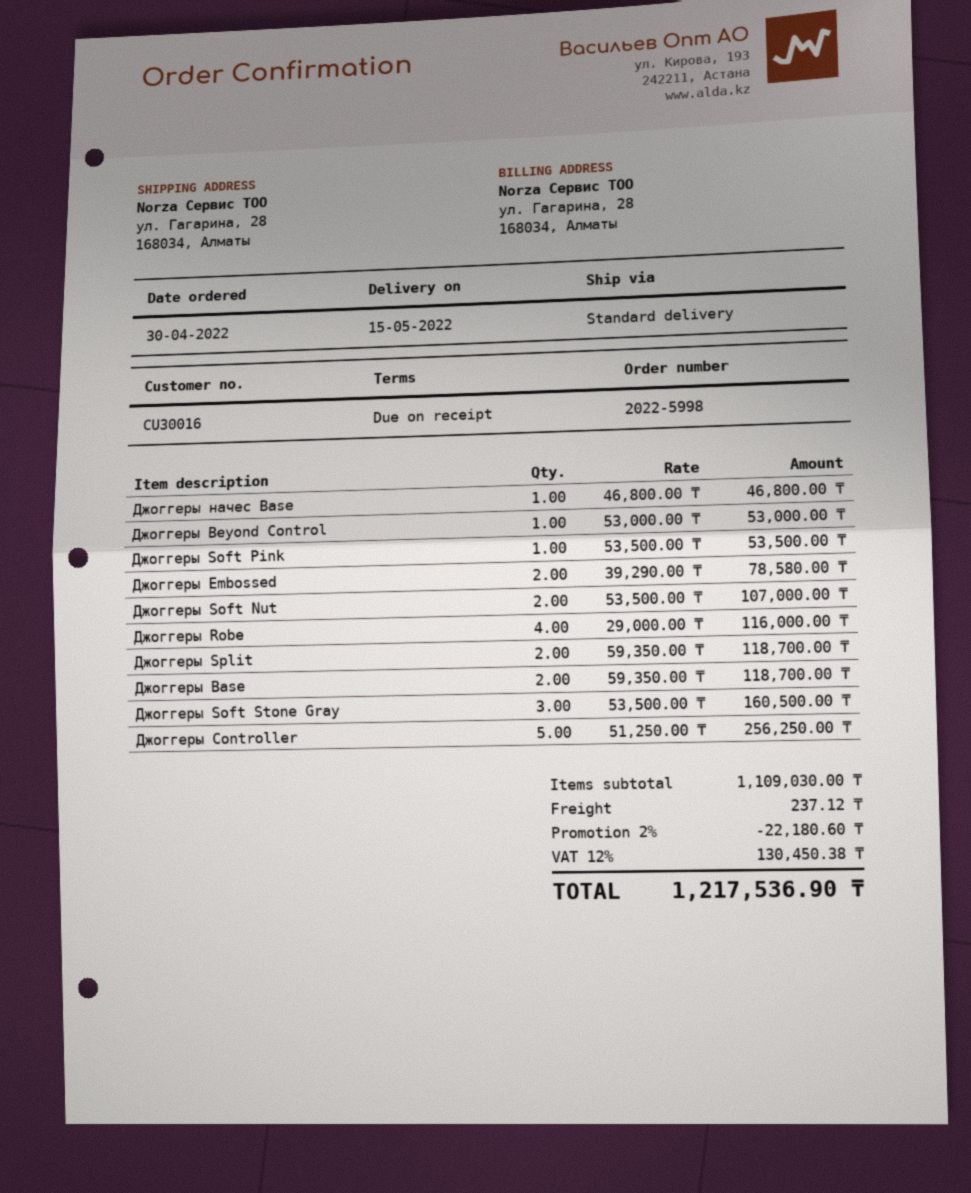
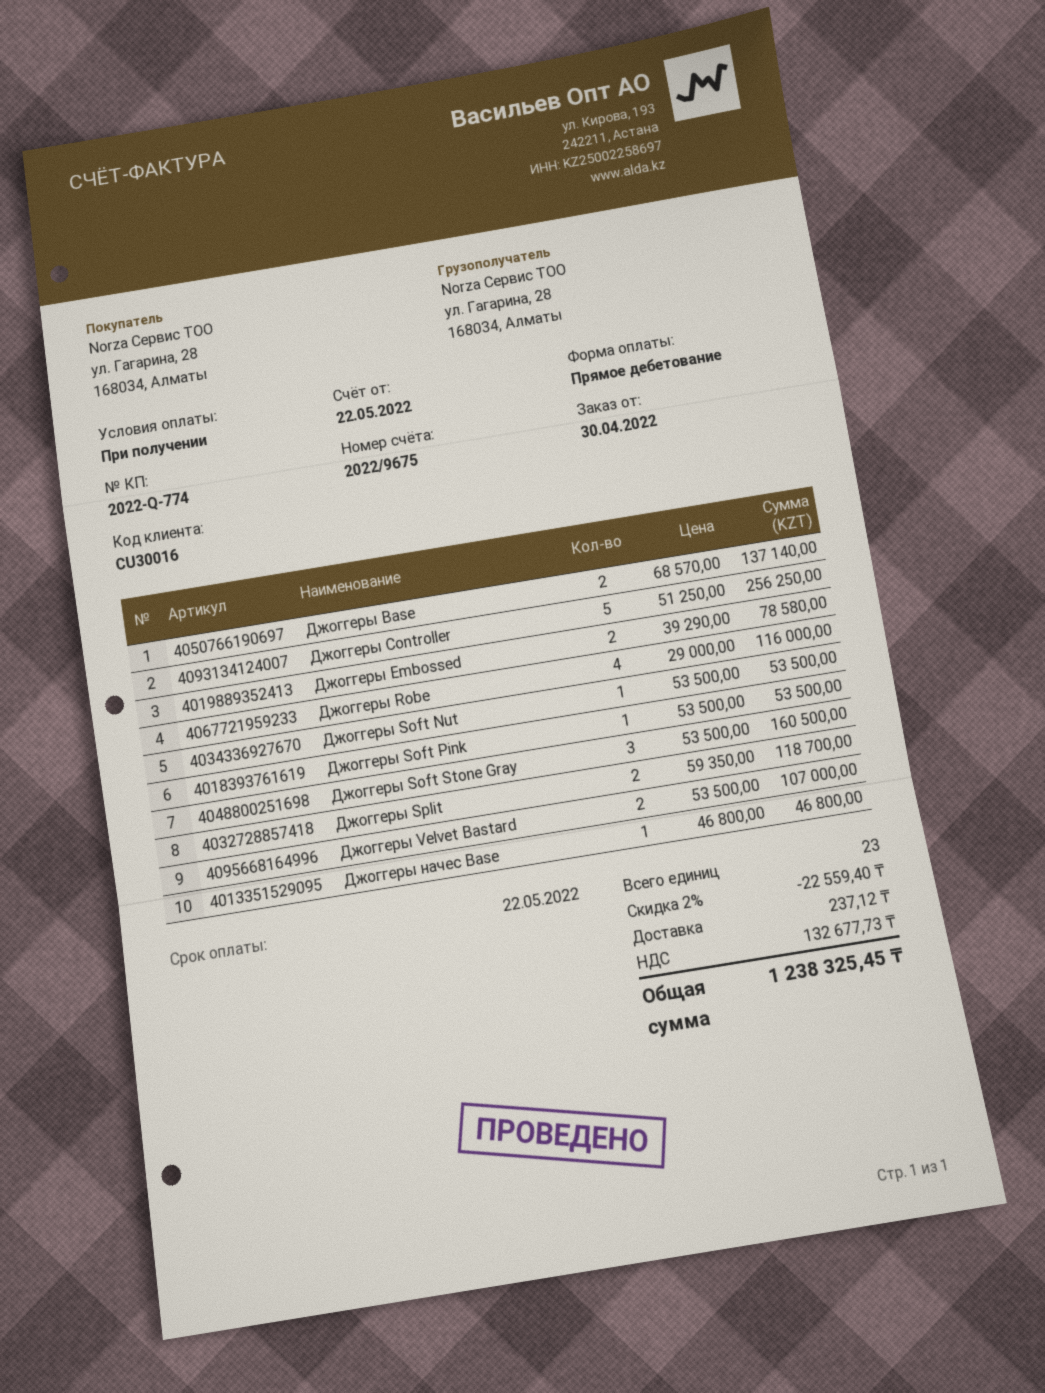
Джоггеры Beyond Control: 1 x 53000.00 = 53000.00 -> none
Джоггеры Soft Nut: 2 x 53500.00 = 107000.00 -> 1 x 53500.00 = 53500.00
Джоггеры Base: 2 x 59350.00 = 118700.00 -> 2 x 68570.00 = 137140.00
Джоггеры Velvet Bastard: none -> 2 x 53500.00 = 107000.00
discount: 2% = 22180.60 -> 2% = 22559.40
tax: 130450.38 -> 132677.73
total: 1217536.90 -> 1238325.45

